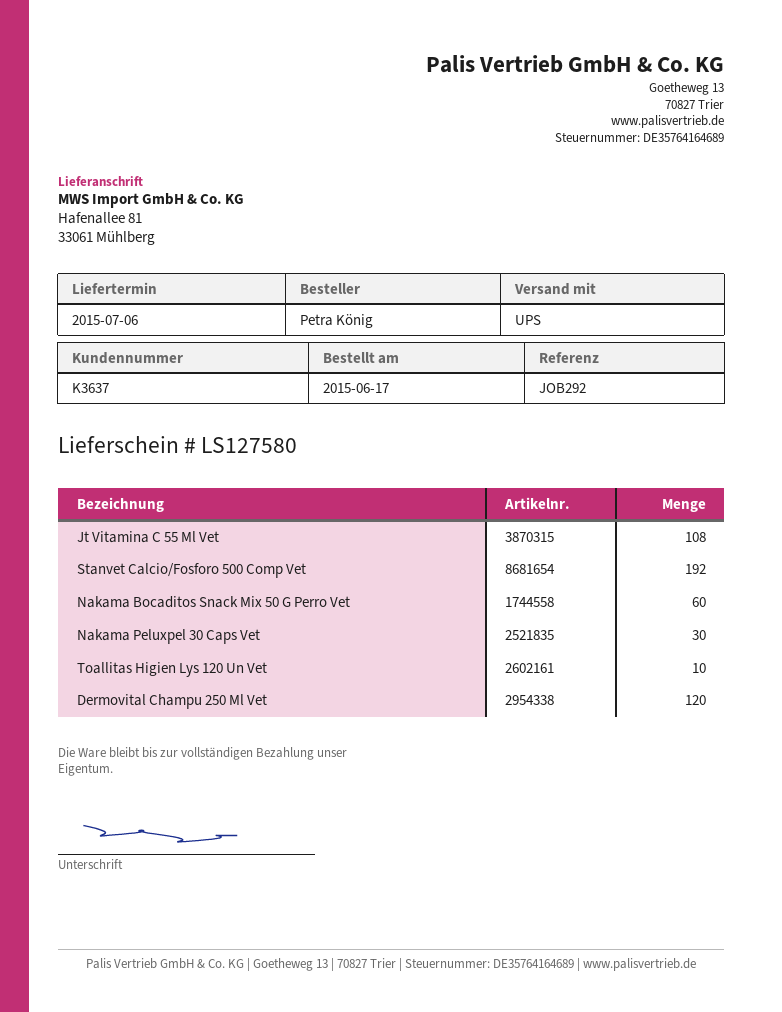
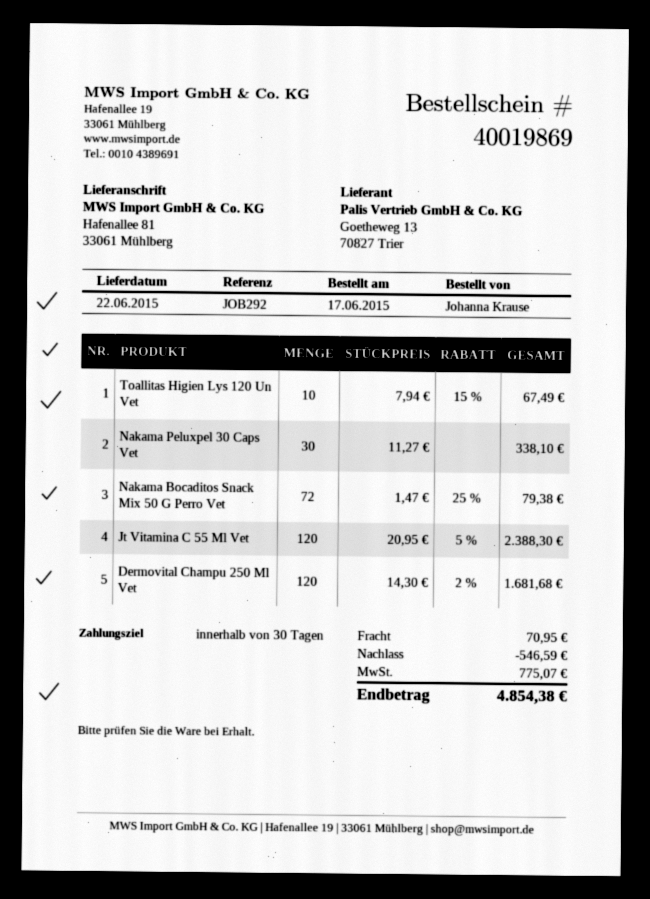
delivery date: 2015-07-06 -> 2015-06-22
ordered by: Petra König -> Johanna Krause
Jt Vitamina C 55 Ml Vet: 108 -> 120
Stanvet Calcio/Fosforo 500 Comp Vet: 192 -> none
Nakama Bocaditos Snack Mix 50 G Perro Vet: 60 -> 72

